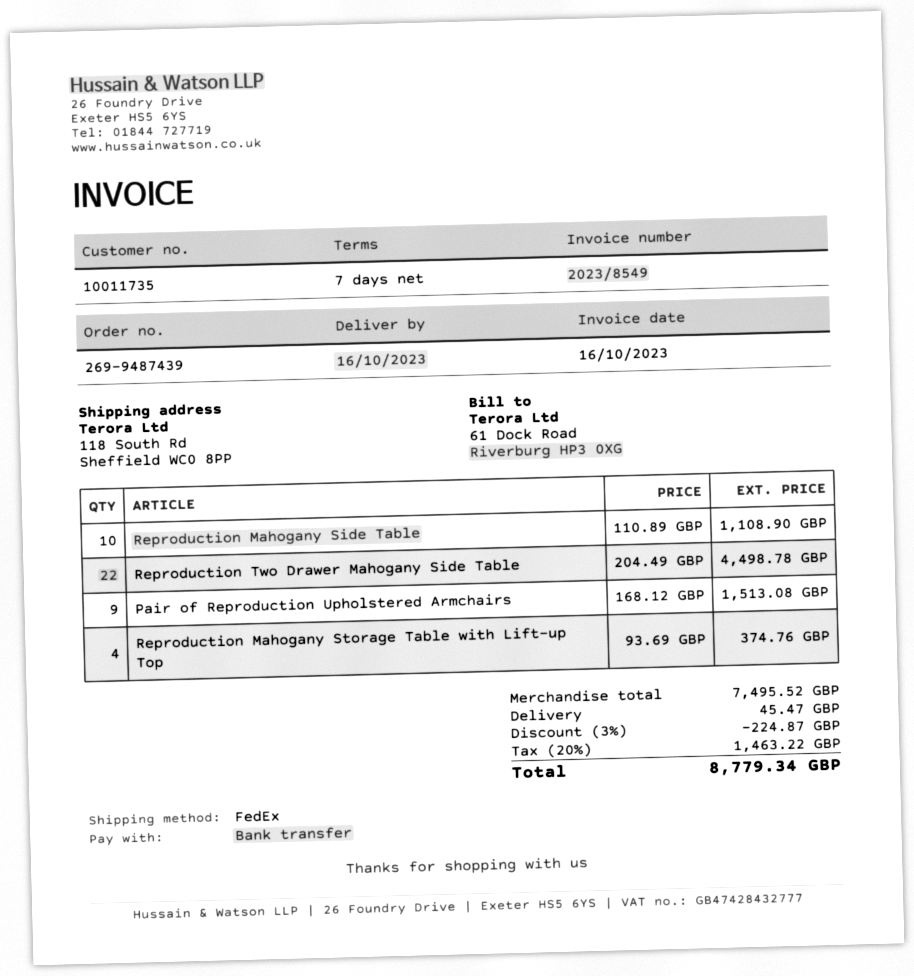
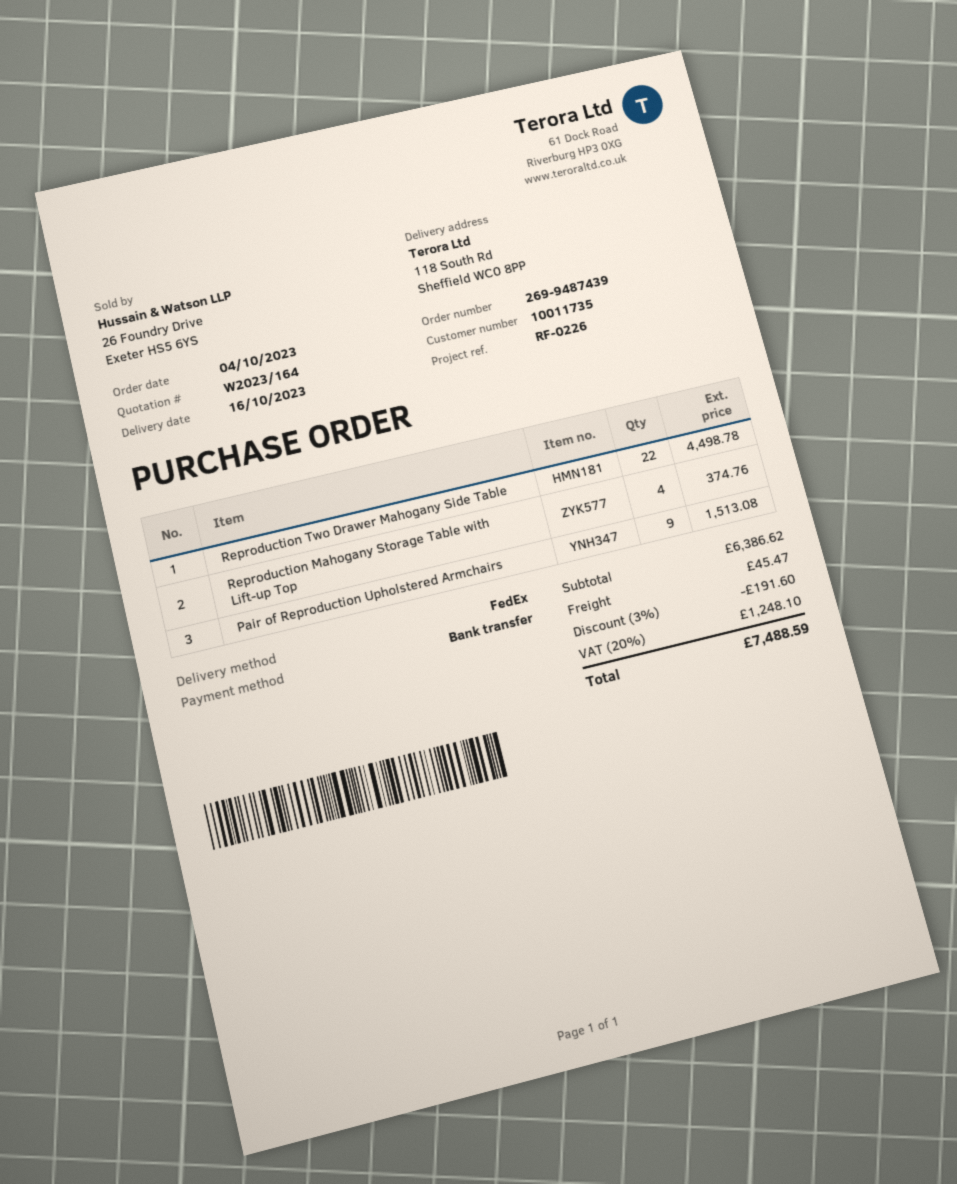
Reproduction Mahogany Side Table: 10 for 1108.90 -> none
subtotal: 7495.52 -> 6386.62
discount: 3% = 224.87 -> 3% = 191.60
tax: 20% = 1463.22 -> 20% = 1248.10
total: 8779.34 -> 7488.59

